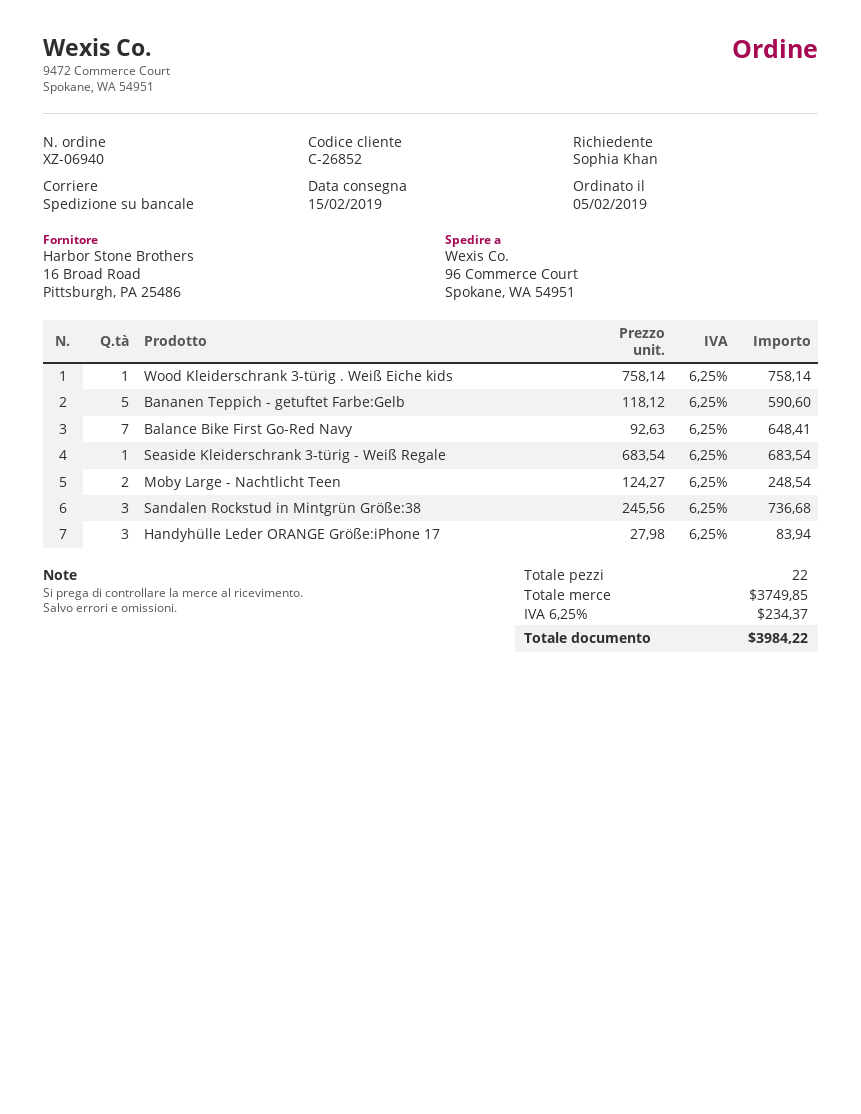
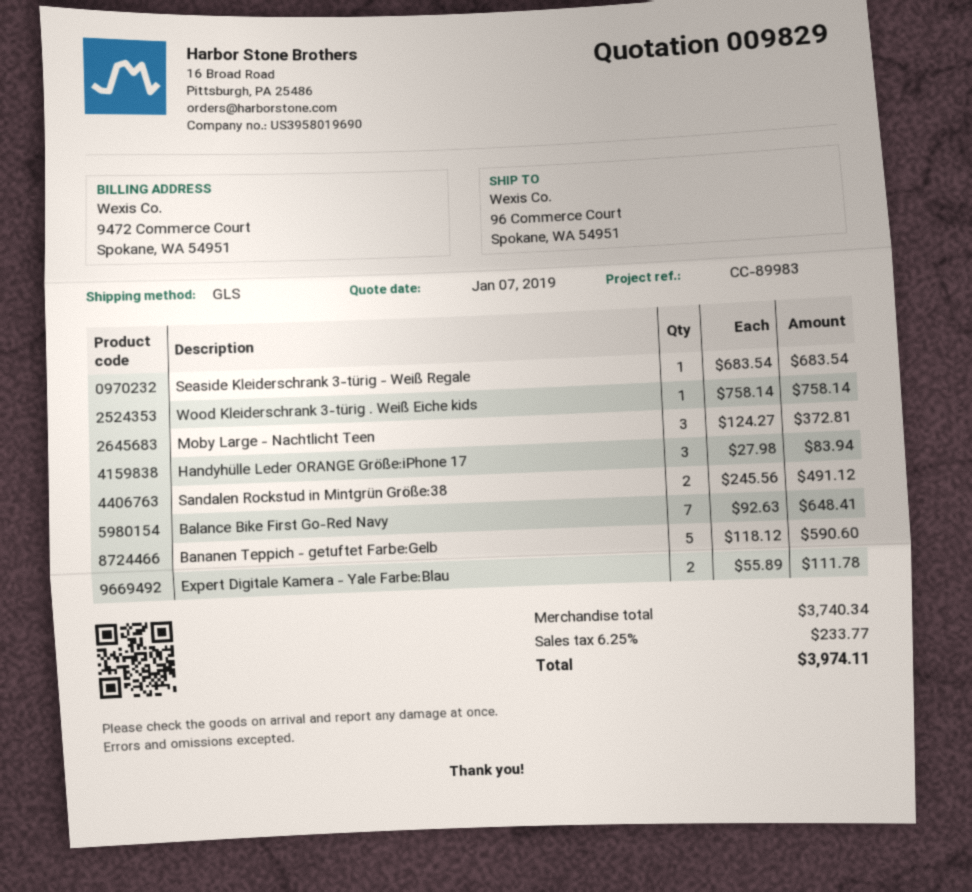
shipping method: pallet freight -> GLS
Moby Large - Nachtlicht Teen: 2 x 124.27 = 248.54 -> 3 x 124.27 = 372.81
Sandalen Rockstud in Mintgrün Größe:38: 3 x 245.56 = 736.68 -> 2 x 245.56 = 491.12
Expert Digitale Kamera - Yale Farbe:Blau: none -> 2 x 55.89 = 111.78
subtotal: 3749.85 -> 3740.34
tax: 6.25% = 234.37 -> 6.25% = 233.77
total: 3984.22 -> 3974.11

